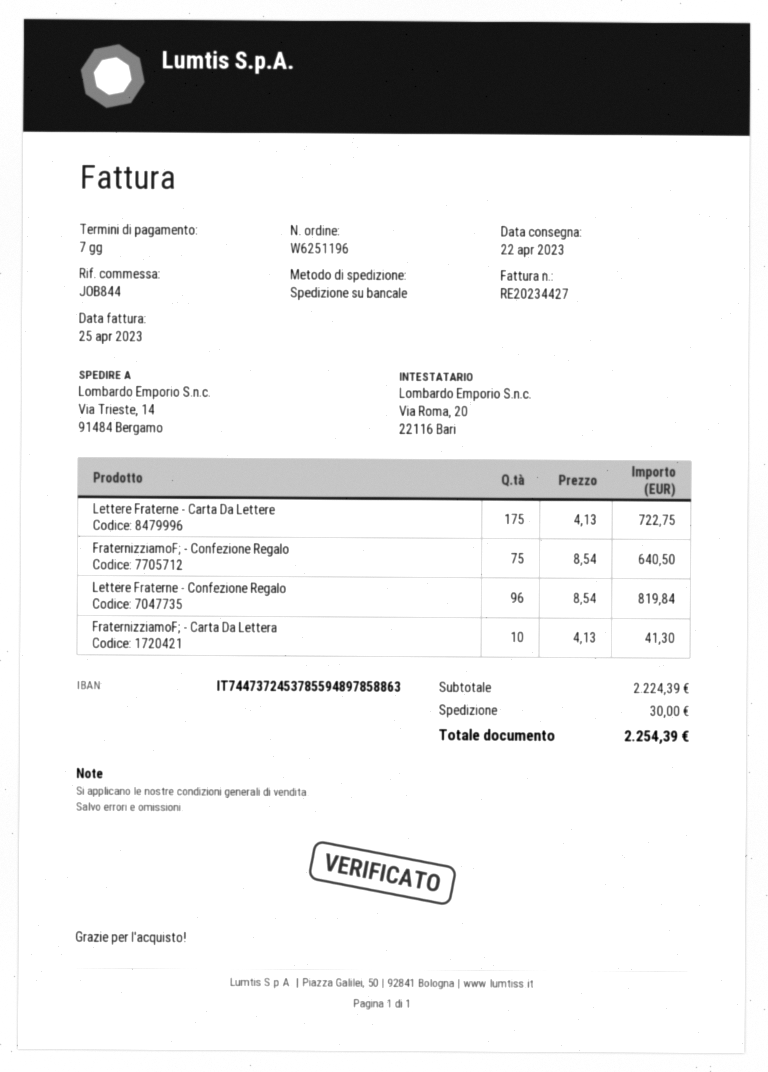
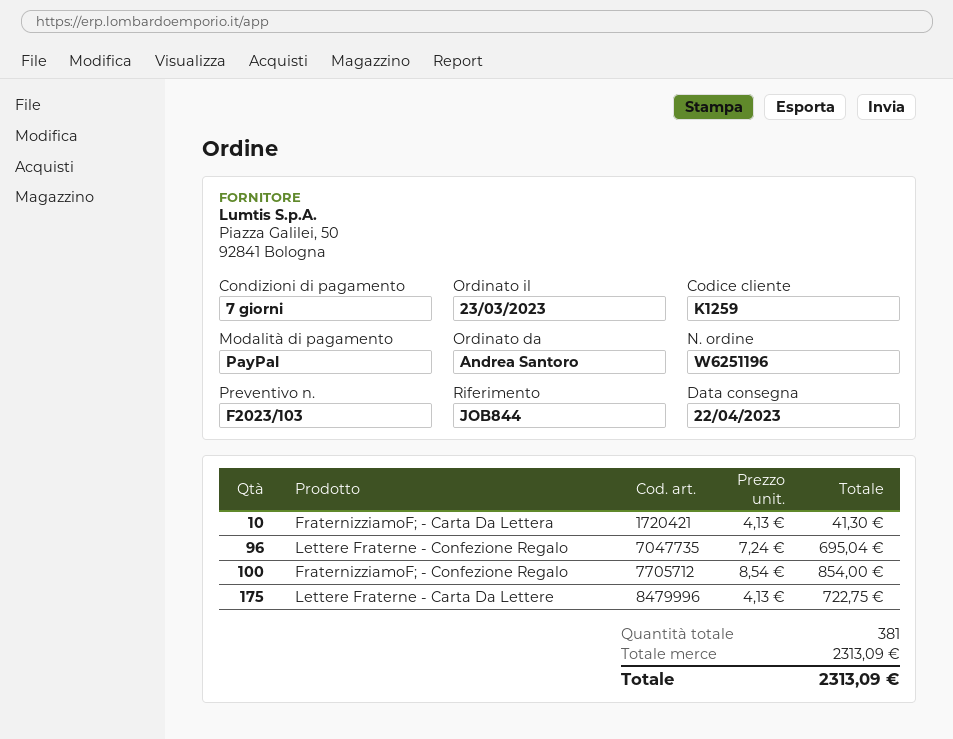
FraternizziamoF; - Confezione Regalo: 75 x 8.54 = 640.50 -> 100 x 8.54 = 854.00
Lettere Fraterne - Confezione Regalo: 96 x 8.54 = 819.84 -> 96 x 7.24 = 695.04
subtotal: 2224.39 -> 2313.09
shipping: 30.00 -> none
total: 2254.39 -> 2313.09

